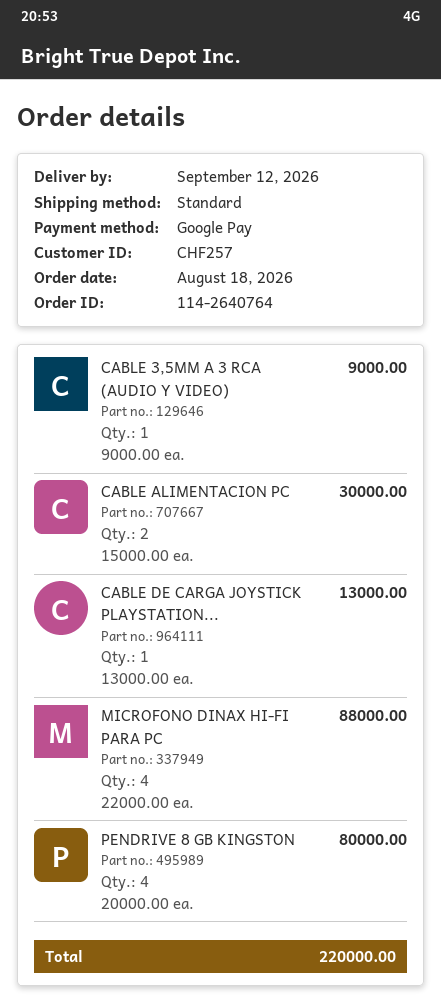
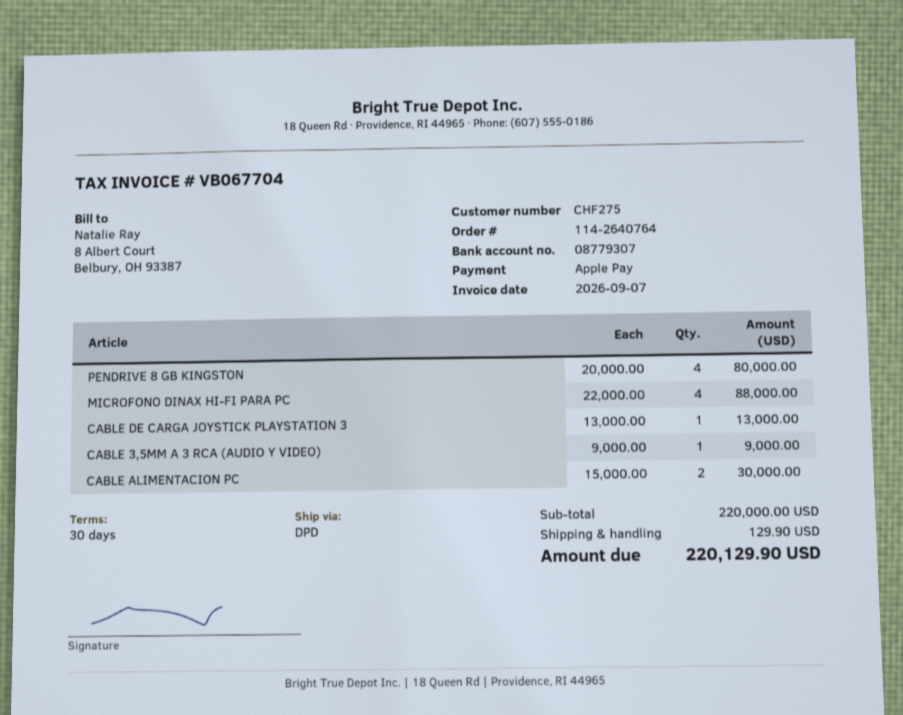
customer number: CHF257 -> CHF275
payment method: Google Pay -> Apple Pay
shipping method: standard -> DPD
shipping: none -> 129.90
total: 220000.00 -> 220129.90

